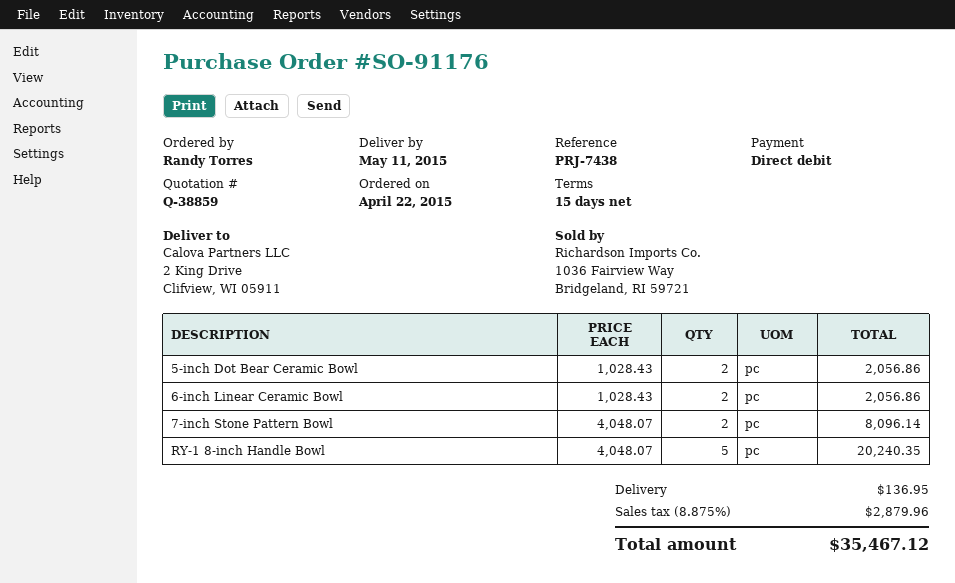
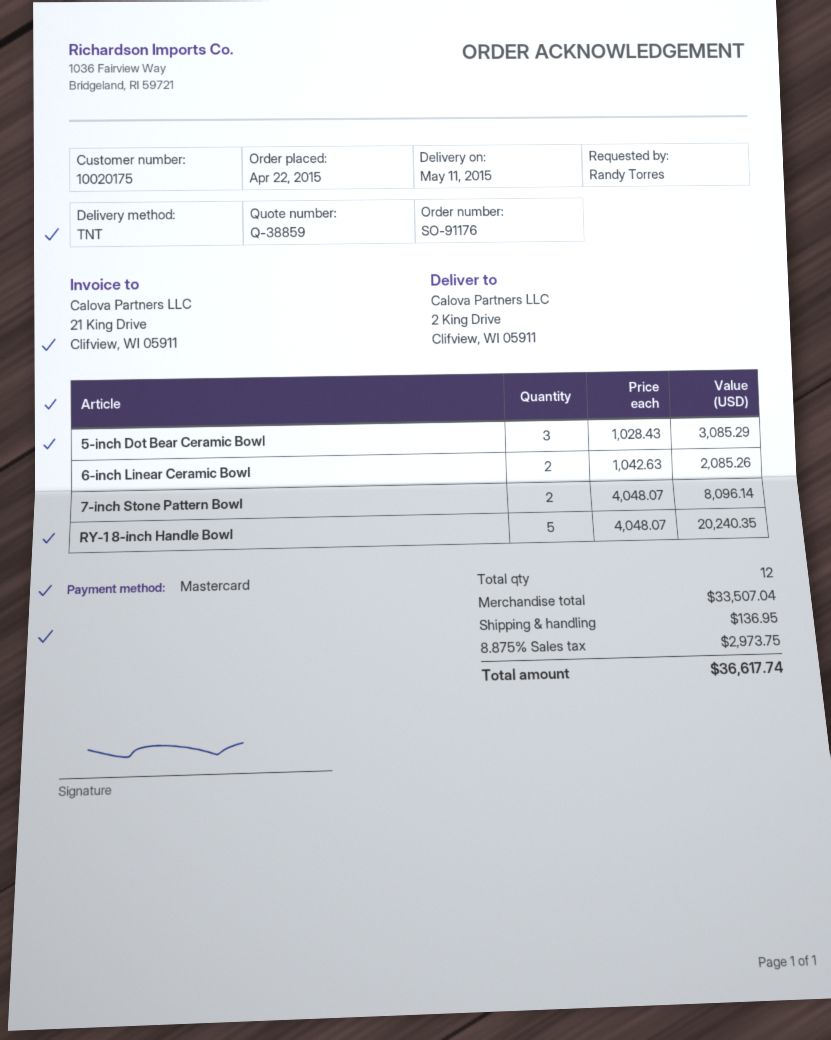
payment method: direct debit -> Mastercard
5-inch Dot Bear Ceramic Bowl: 2 x 1028.43 = 2056.86 -> 3 x 1028.43 = 3085.29
6-inch Linear Ceramic Bowl: 2 x 1028.43 = 2056.86 -> 2 x 1042.63 = 2085.26
tax: 8.875% = 2879.96 -> 8.875% = 2973.75
total: 35467.12 -> 36617.74

